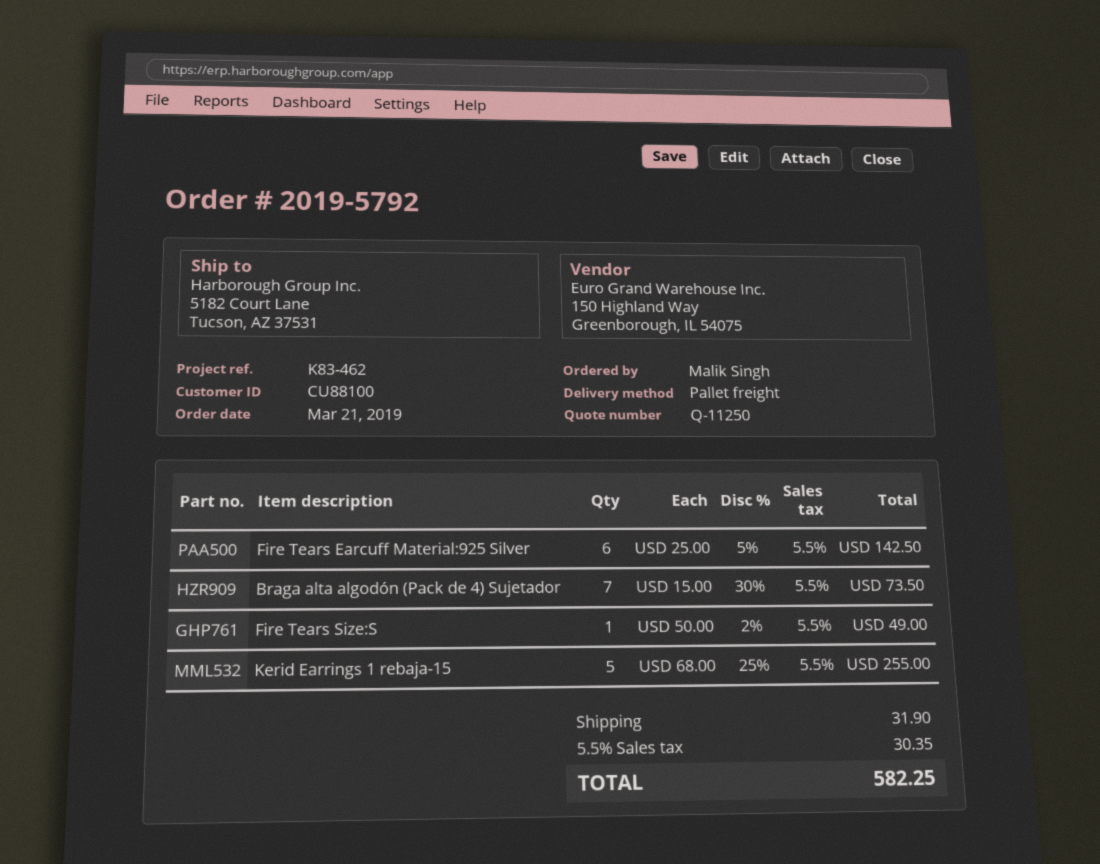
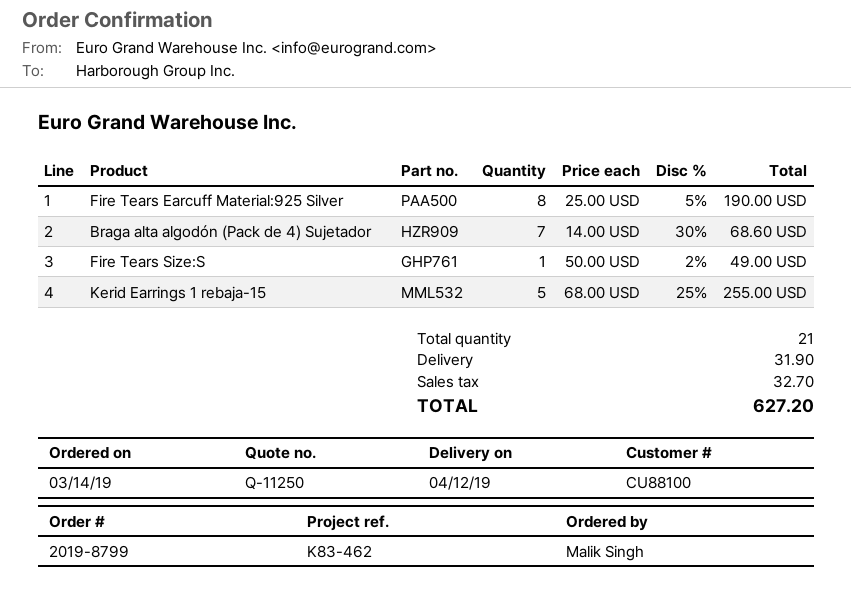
order number: 2019-5792 -> 2019-8799
order date: 2019-03-21 -> 2019-03-14
Fire Tears Earcuff Material:925 Silver: 6 x 25.00 - 5% = 142.50 -> 8 x 25.00 - 5% = 190.00
Braga alta algodón (Pack de 4) Sujetador: 7 x 15.00 - 30% = 73.50 -> 7 x 14.00 - 30% = 68.60
tax: 30.35 -> 32.70
total: 582.25 -> 627.20

